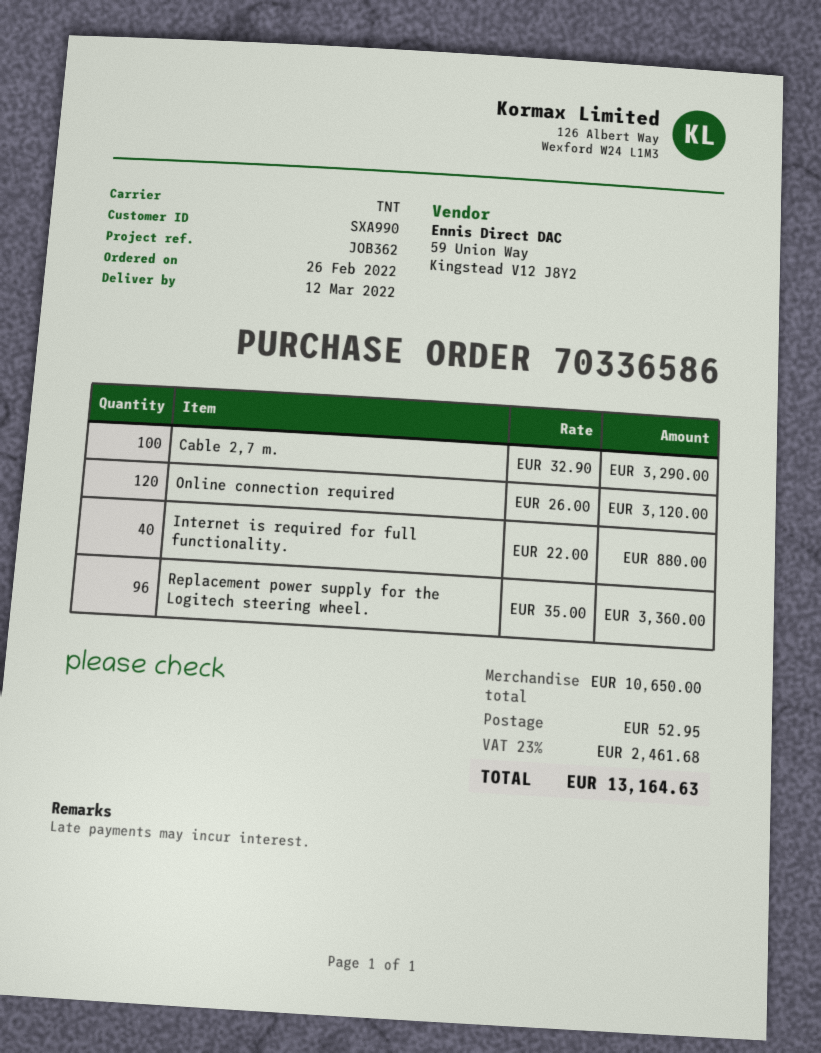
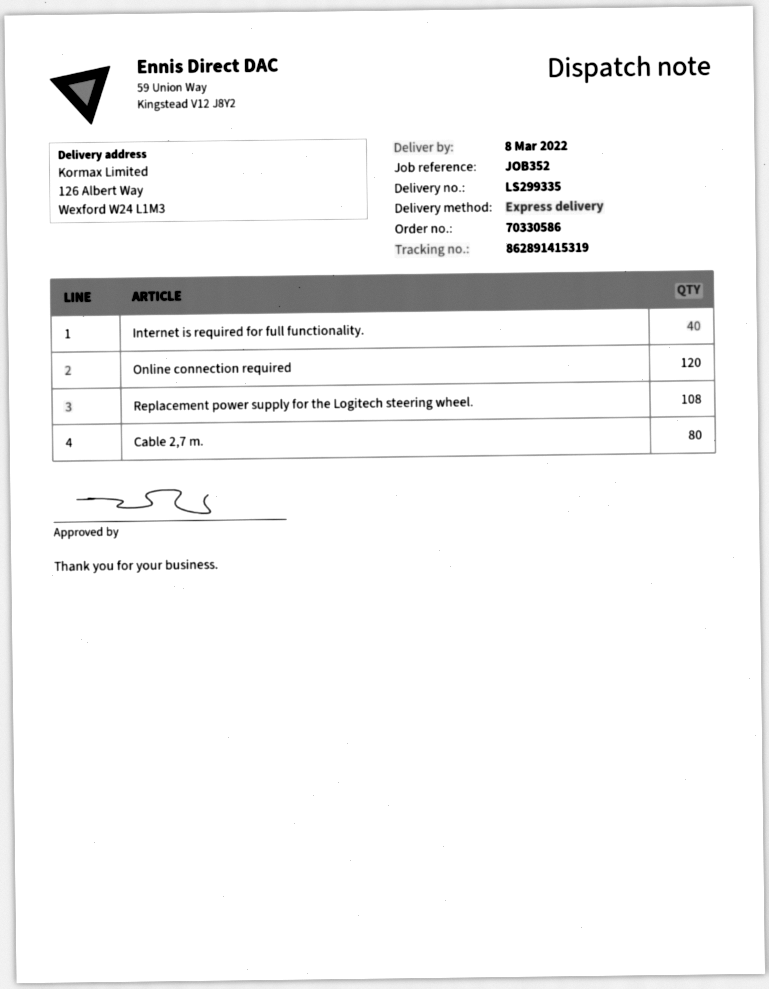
order number: 70336586 -> 70330586
delivery date: 2022-03-12 -> 2022-03-08
reference: JOB362 -> JOB352
shipping method: TNT -> express
Cable 2,7 m.: 100 -> 80
Replacement power supply for the Logitech steering wheel.: 96 -> 108

